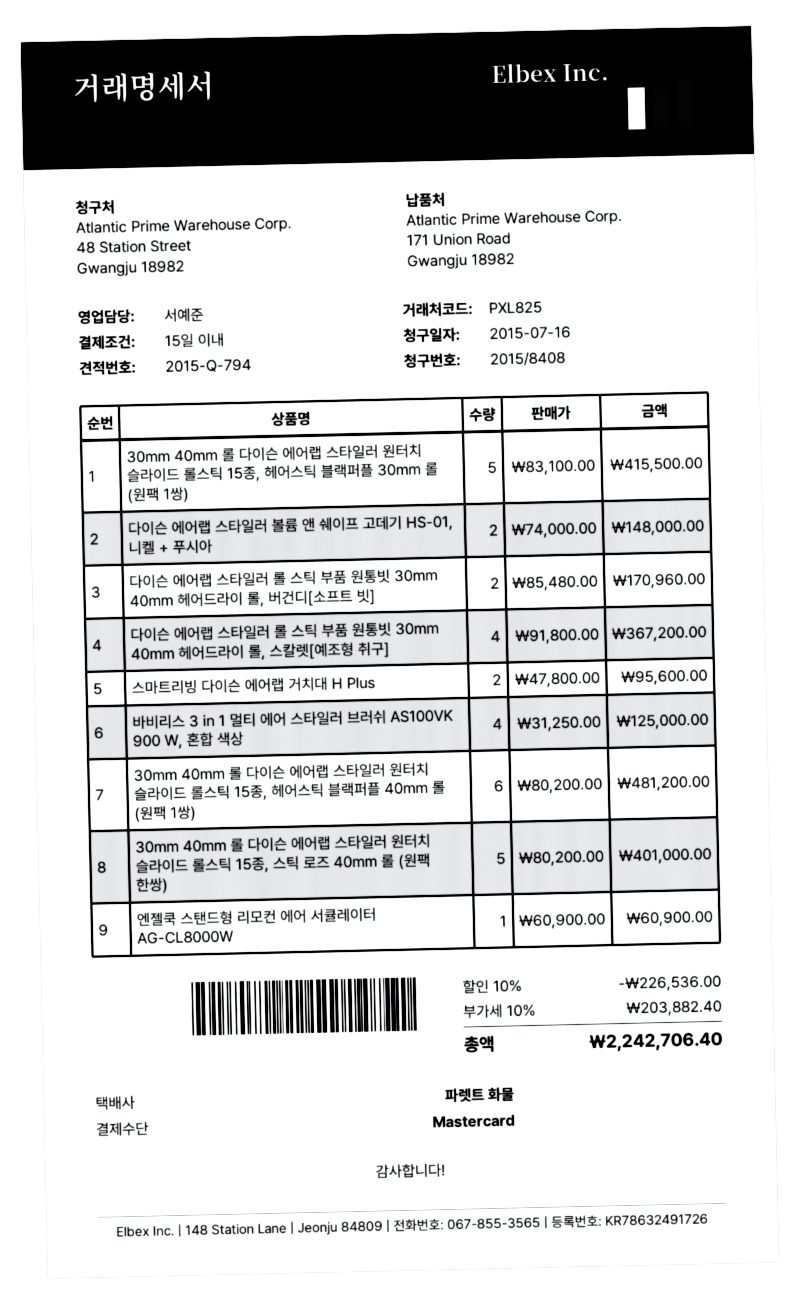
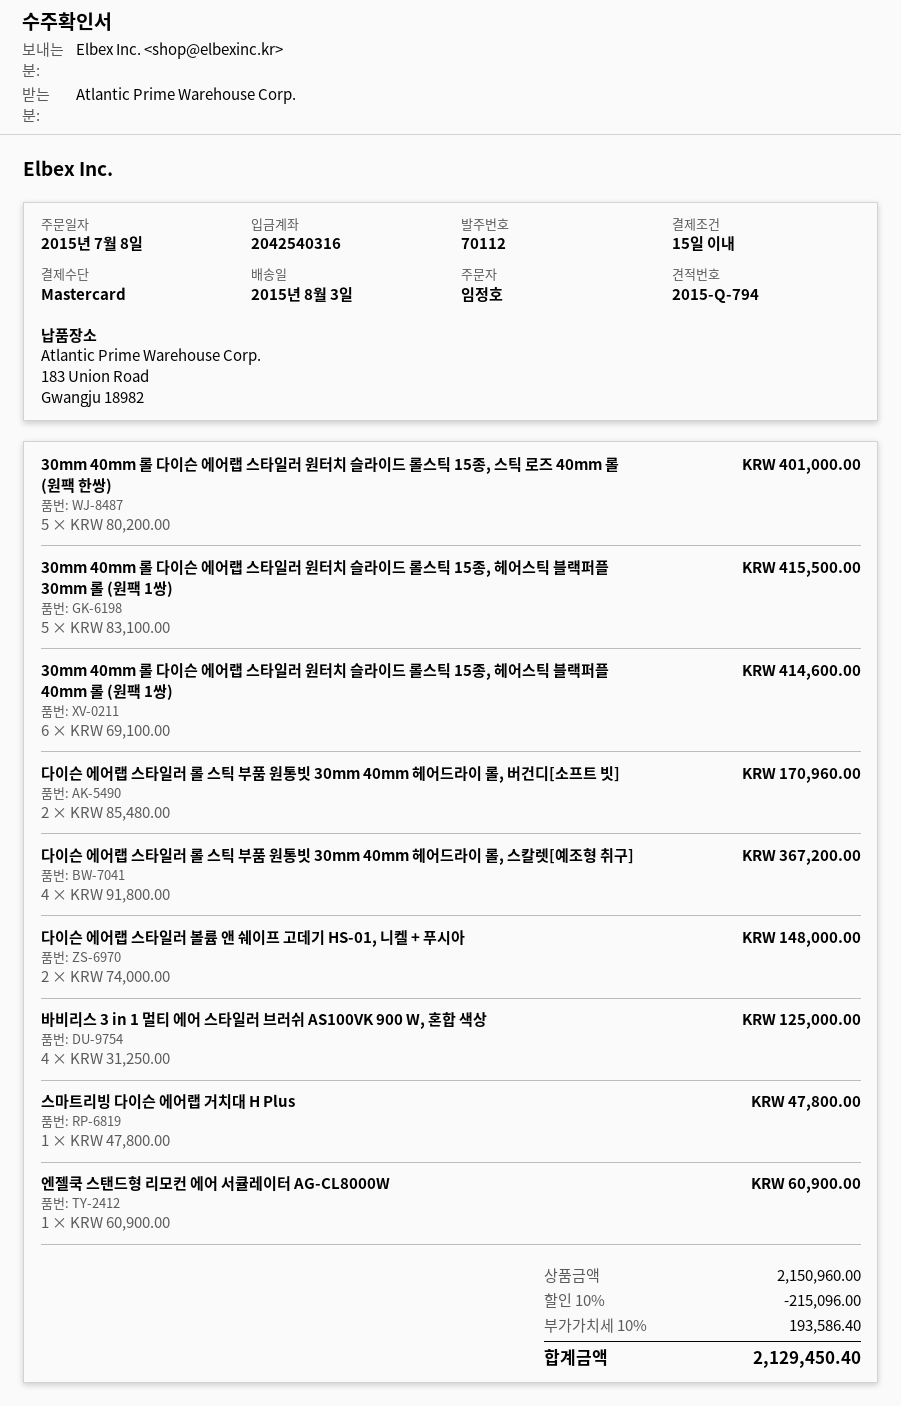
ship to: 171 Union Road, Gwangju 18982 -> 183 Union Road, Gwangju 18982
스마트리빙 다이슨 에어랩 거치대 H Plus: 2 x 47800.00 = 95600.00 -> 1 x 47800.00 = 47800.00
30mm 40mm 롤 다이슨 에어랩 스타일러 원터치 슬라이드 롤스틱 15종, 헤어스틱 블랙퍼플 40mm 롤 (원팩 1쌍): 6 x 80200.00 = 481200.00 -> 6 x 69100.00 = 414600.00
discount: 10% = 226536.00 -> 10% = 215096.00
tax: 10% = 203882.40 -> 10% = 193586.40
total: 2242706.40 -> 2129450.40

